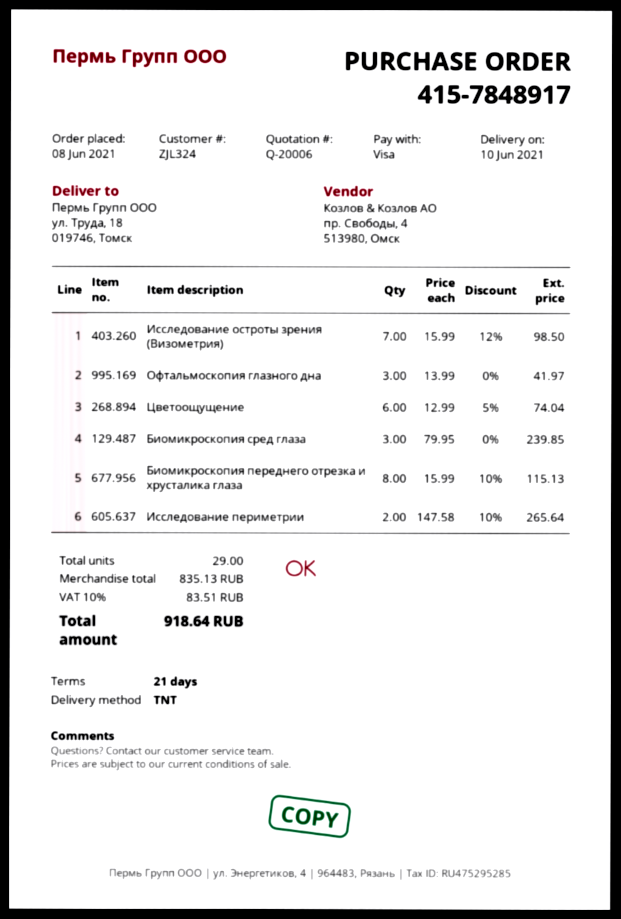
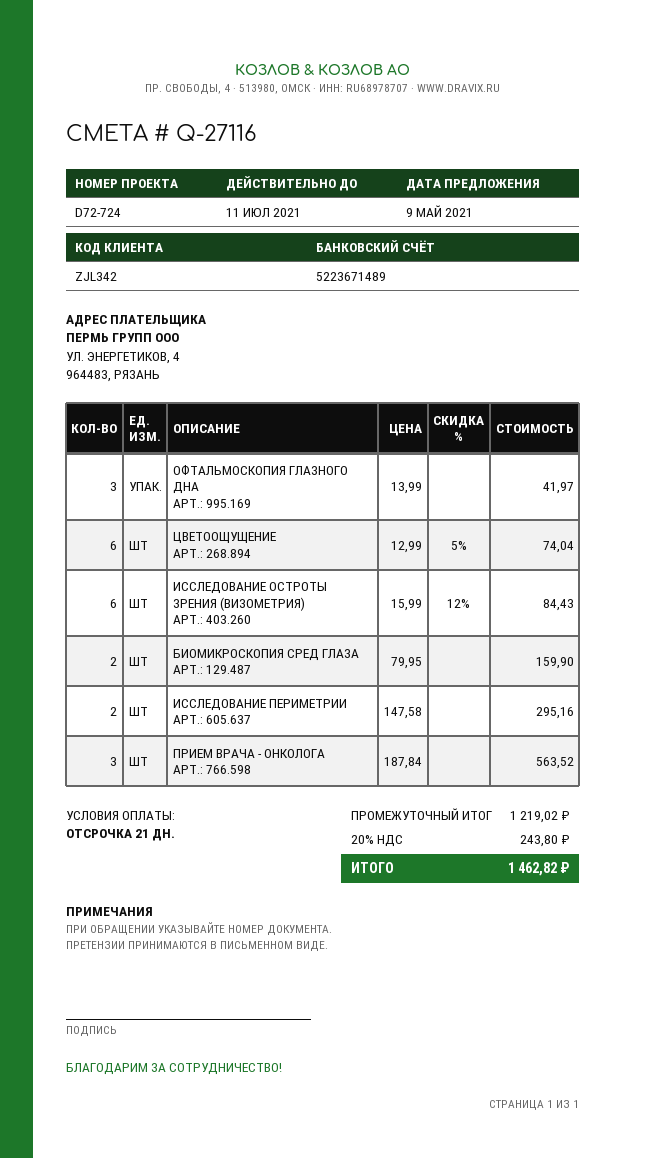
quote number: Q-20006 -> Q-27116
customer number: ZJL324 -> ZJL342
Исследование остроты зрения (Визометрия): 7 x 15.99 - 12% = 98.50 -> 6 x 15.99 - 12% = 84.43
Биомикроскопия сред глаза: 3 x 79.95 = 239.85 -> 2 x 79.95 = 159.90
Биомикроскопия переднего отрезка и хрусталика глаза: 8 x 15.99 - 10% = 115.13 -> none
Исследование периметрии: 2 x 147.58 - 10% = 265.64 -> 2 x 147.58 = 295.16
ПРИЕМ ВРАЧА - ОНКОЛОГА: none -> 3 x 187.84 = 563.52
subtotal: 835.13 -> 1219.02
tax: 10% = 83.51 -> 20% = 243.80
total: 918.64 -> 1462.82

